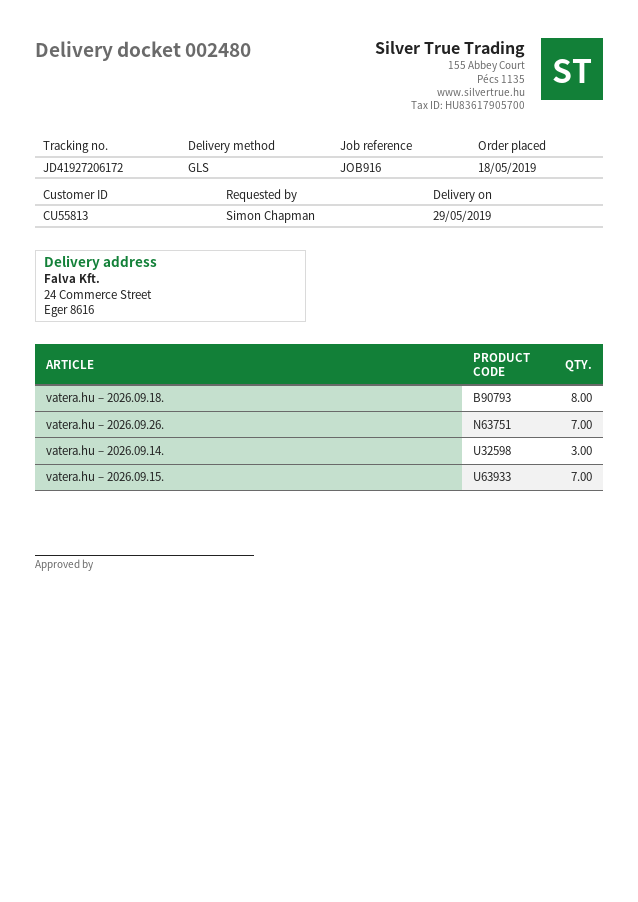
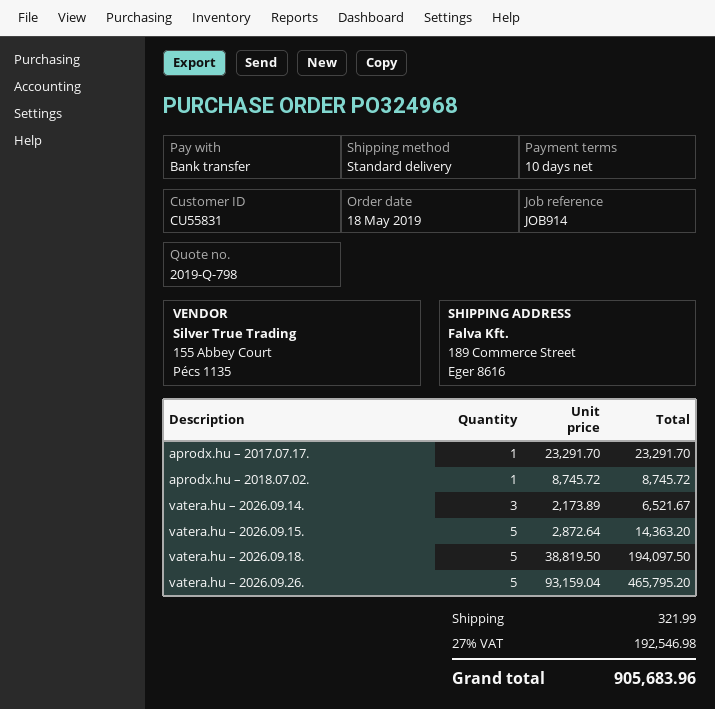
customer number: CU55813 -> CU55831
reference: JOB916 -> JOB914
shipping method: GLS -> standard
ship to: 24 Commerce Street, Eger 8616 -> 189 Commerce Street, Eger 8616
vatera.hu – 2026.09.18.: 8 -> 5
vatera.hu – 2026.09.26.: 7 -> 5
vatera.hu – 2026.09.15.: 7 -> 5
aprodx.hu – 2017.07.17.: none -> 1
aprodx.hu – 2018.07.02.: none -> 1

